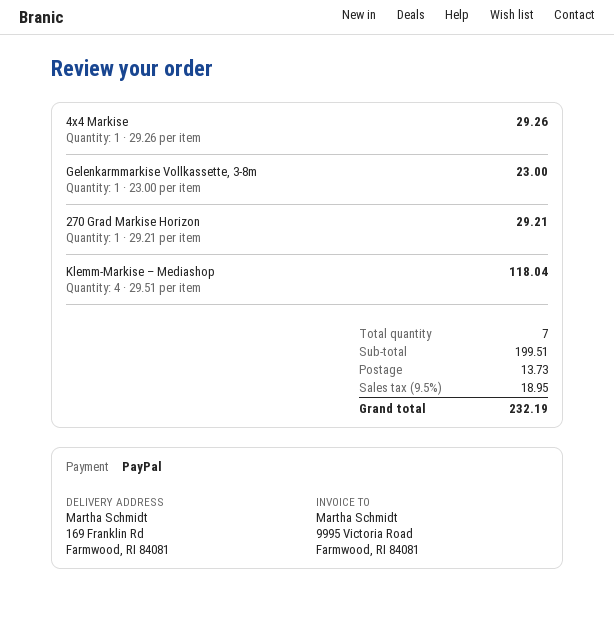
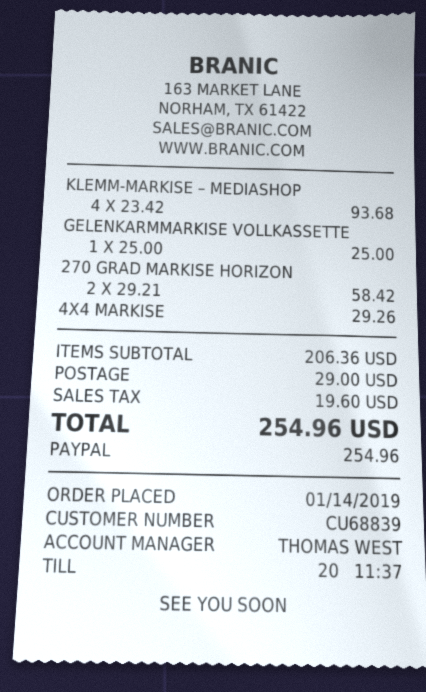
Gelenkarmmarkise Vollkassette, 3-8m: 1 x 23.00 = 23.00 -> 1 x 25.00 = 25.00
270 Grad Markise Horizon: 1 x 29.21 = 29.21 -> 2 x 29.21 = 58.42
Klemm-Markise – Mediashop: 4 x 29.51 = 118.04 -> 4 x 23.42 = 93.68
subtotal: 199.51 -> 206.36
shipping: 13.73 -> 29.00
tax: 18.95 -> 19.60
total: 232.19 -> 254.96

